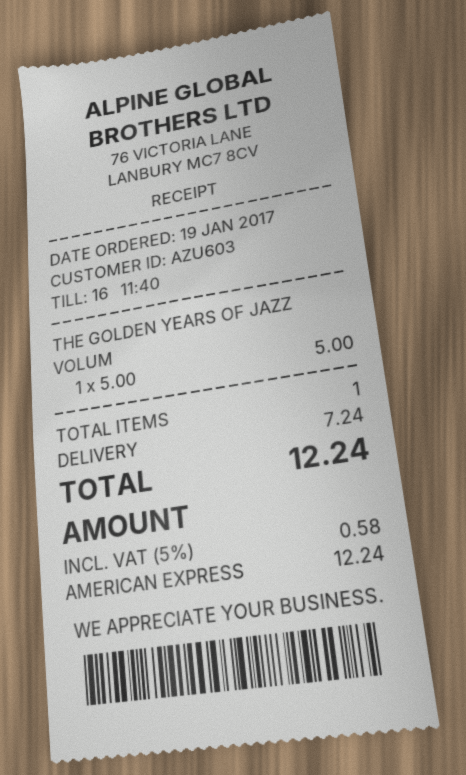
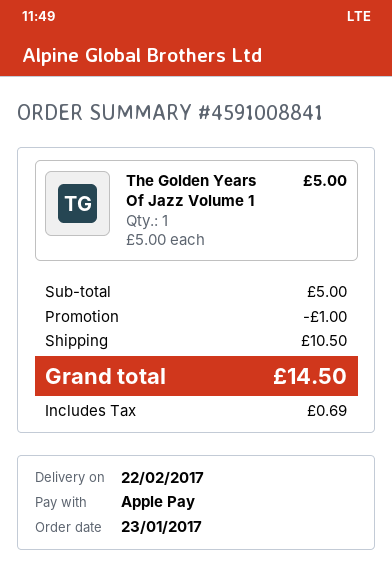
order date: 2017-01-19 -> 2017-01-23
payment method: American Express -> Apple Pay
discount: none -> 1.00
shipping: 7.24 -> 10.50
tax: 0.58 -> 0.69
total: 12.24 -> 14.50

